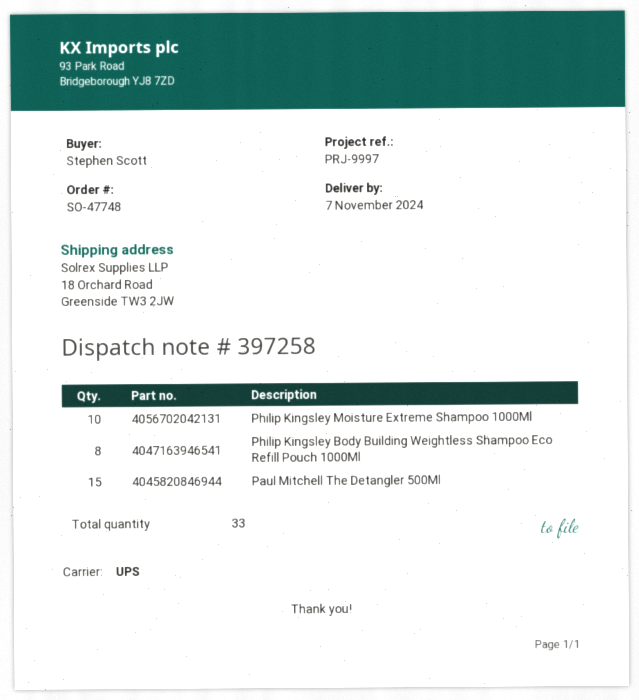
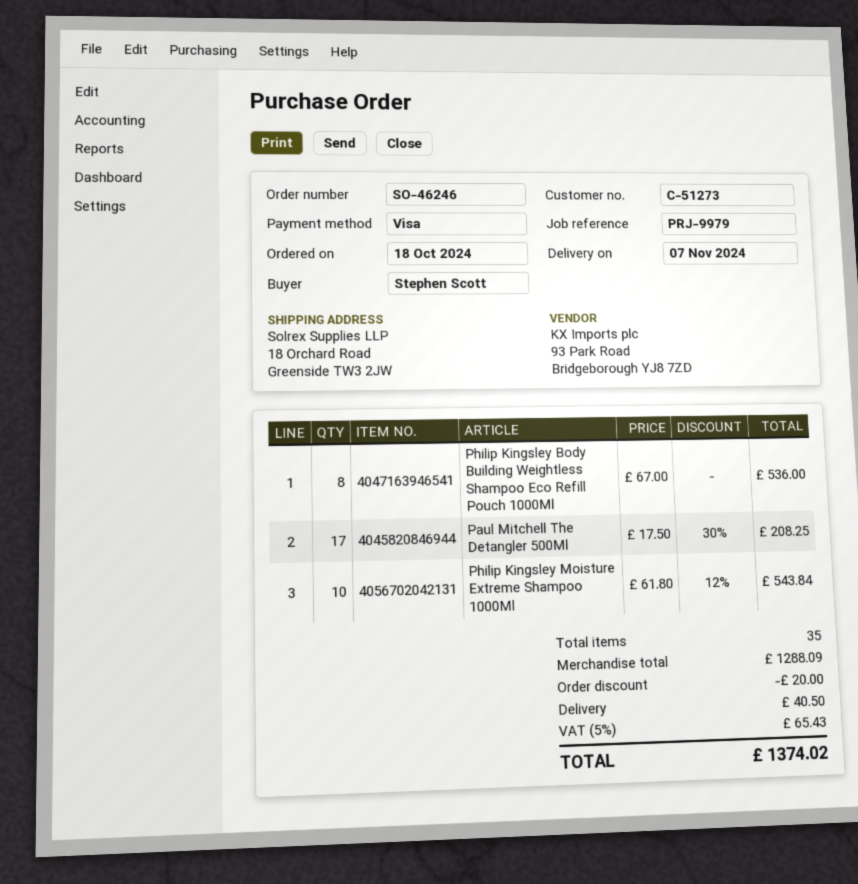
order number: SO-47748 -> SO-46246
reference: PRJ-9997 -> PRJ-9979
Paul Mitchell The Detangler 500Ml: 15 -> 17
total quantity: 33 -> 35

